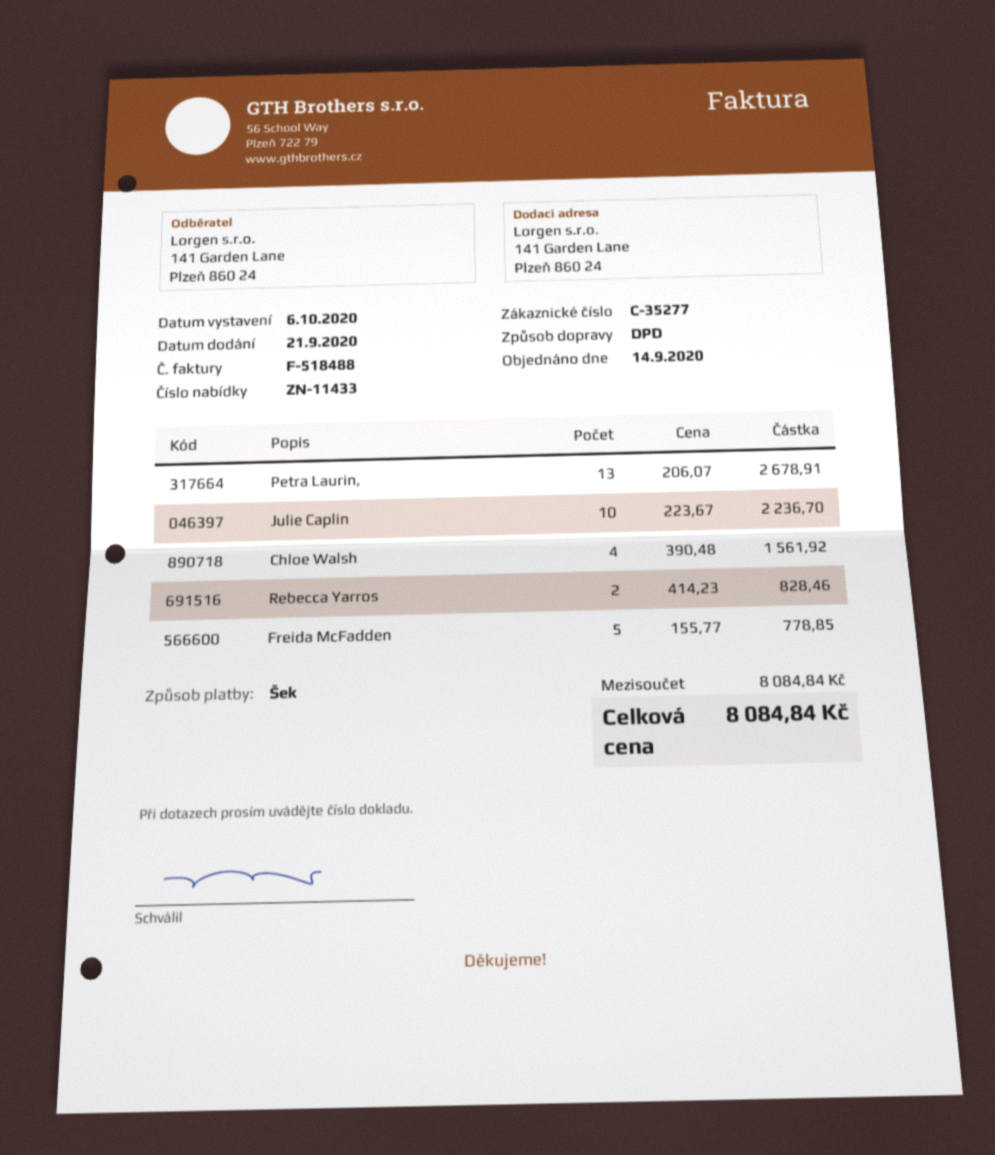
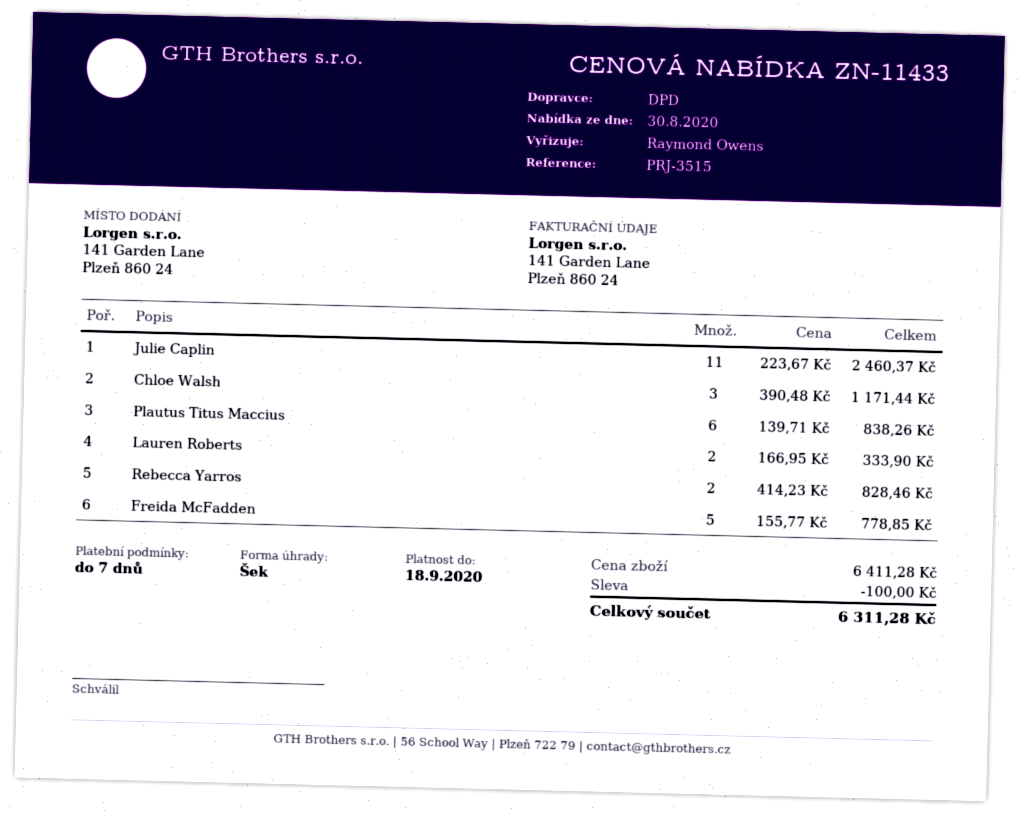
Petra Laurin,: 13 x 206.07 = 2678.91 -> none
Julie Caplin: 10 x 223.67 = 2236.70 -> 11 x 223.67 = 2460.37
Chloe Walsh: 4 x 390.48 = 1561.92 -> 3 x 390.48 = 1171.44
Plautus Titus Maccius: none -> 6 x 139.71 = 838.26
Lauren Roberts: none -> 2 x 166.95 = 333.90
subtotal: 8084.84 -> 6411.28
discount: none -> 100.00
total: 8084.84 -> 6311.28

